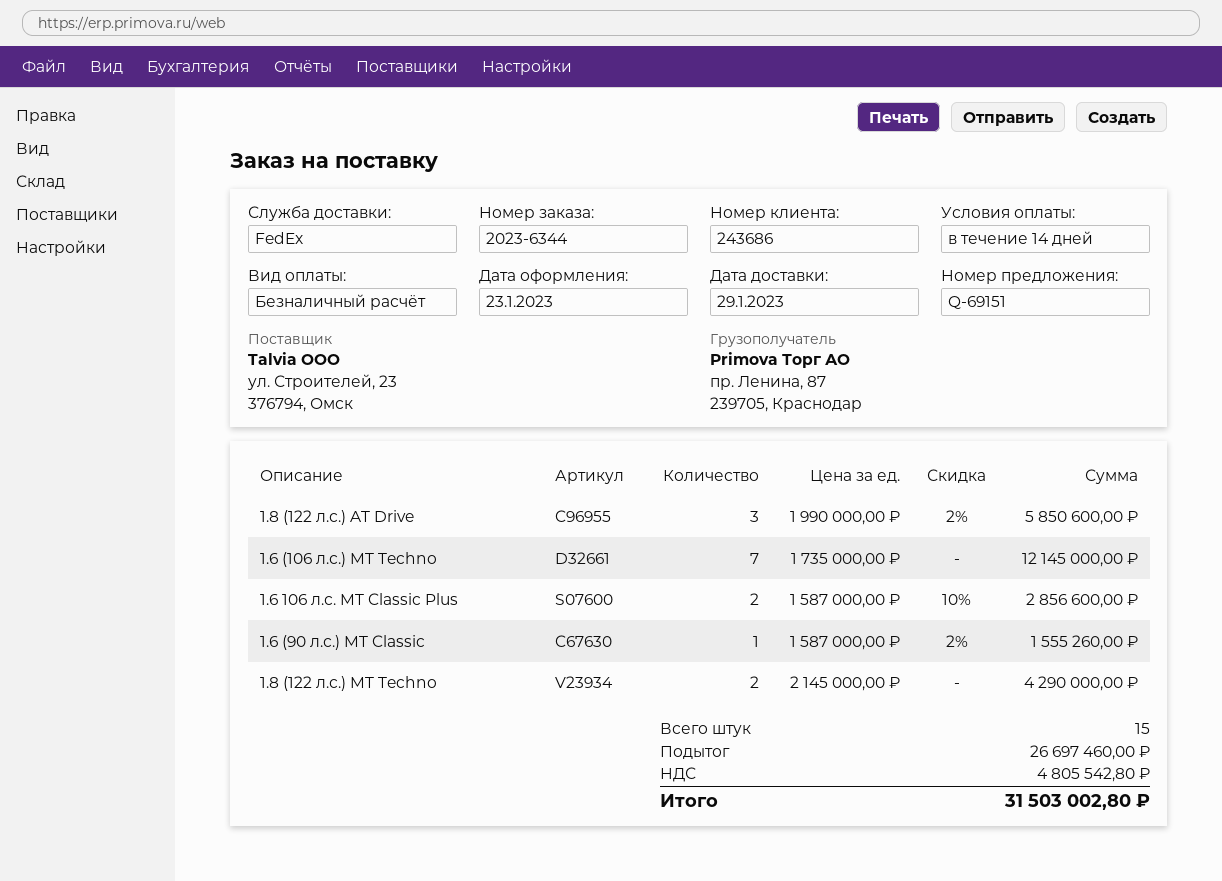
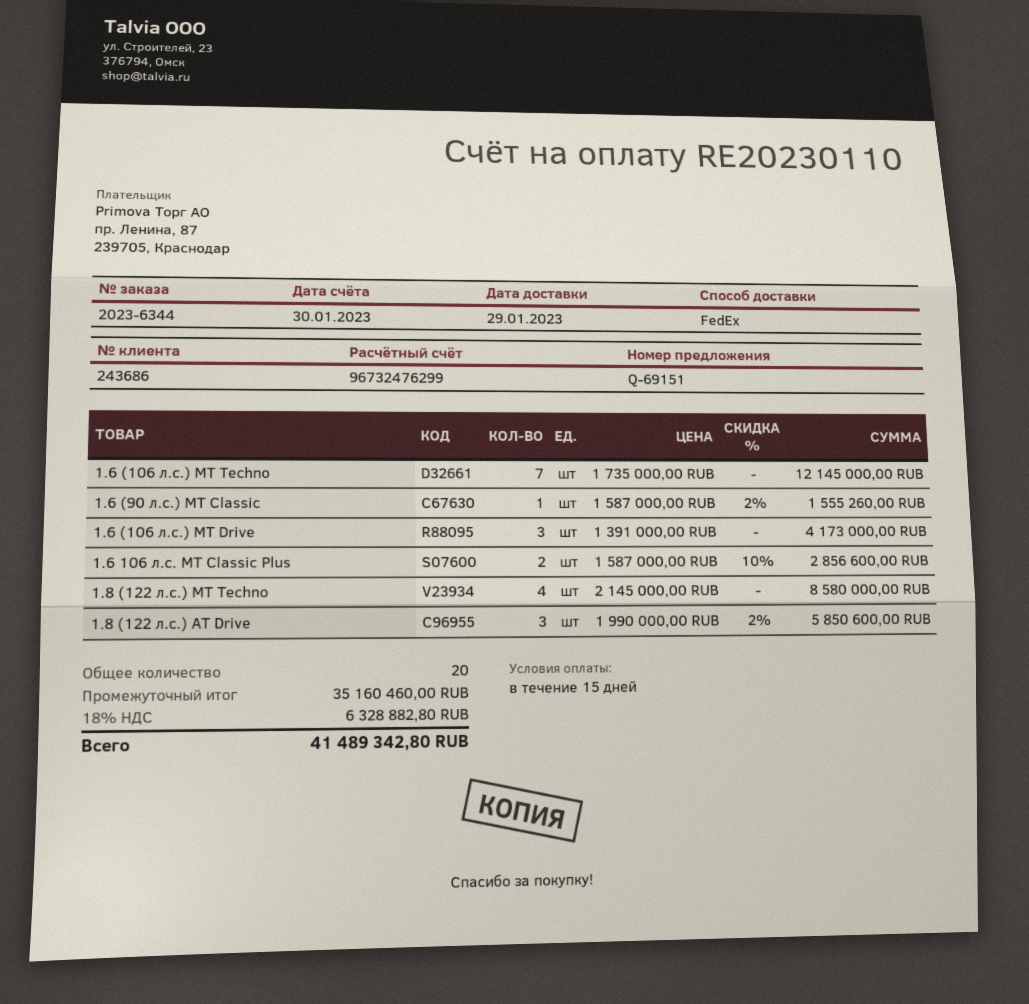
payment terms: 14 days -> 15 days
1.8 (122 л.с.) MT Techno: 2 x 2145000.00 = 4290000.00 -> 4 x 2145000.00 = 8580000.00
1.6 (106 л.с.) MT Drive: none -> 3 x 1391000.00 = 4173000.00
total quantity: 15 -> 20
subtotal: 26697460.00 -> 35160460.00
tax: 4805542.80 -> 6328882.80
total: 31503002.80 -> 41489342.80

